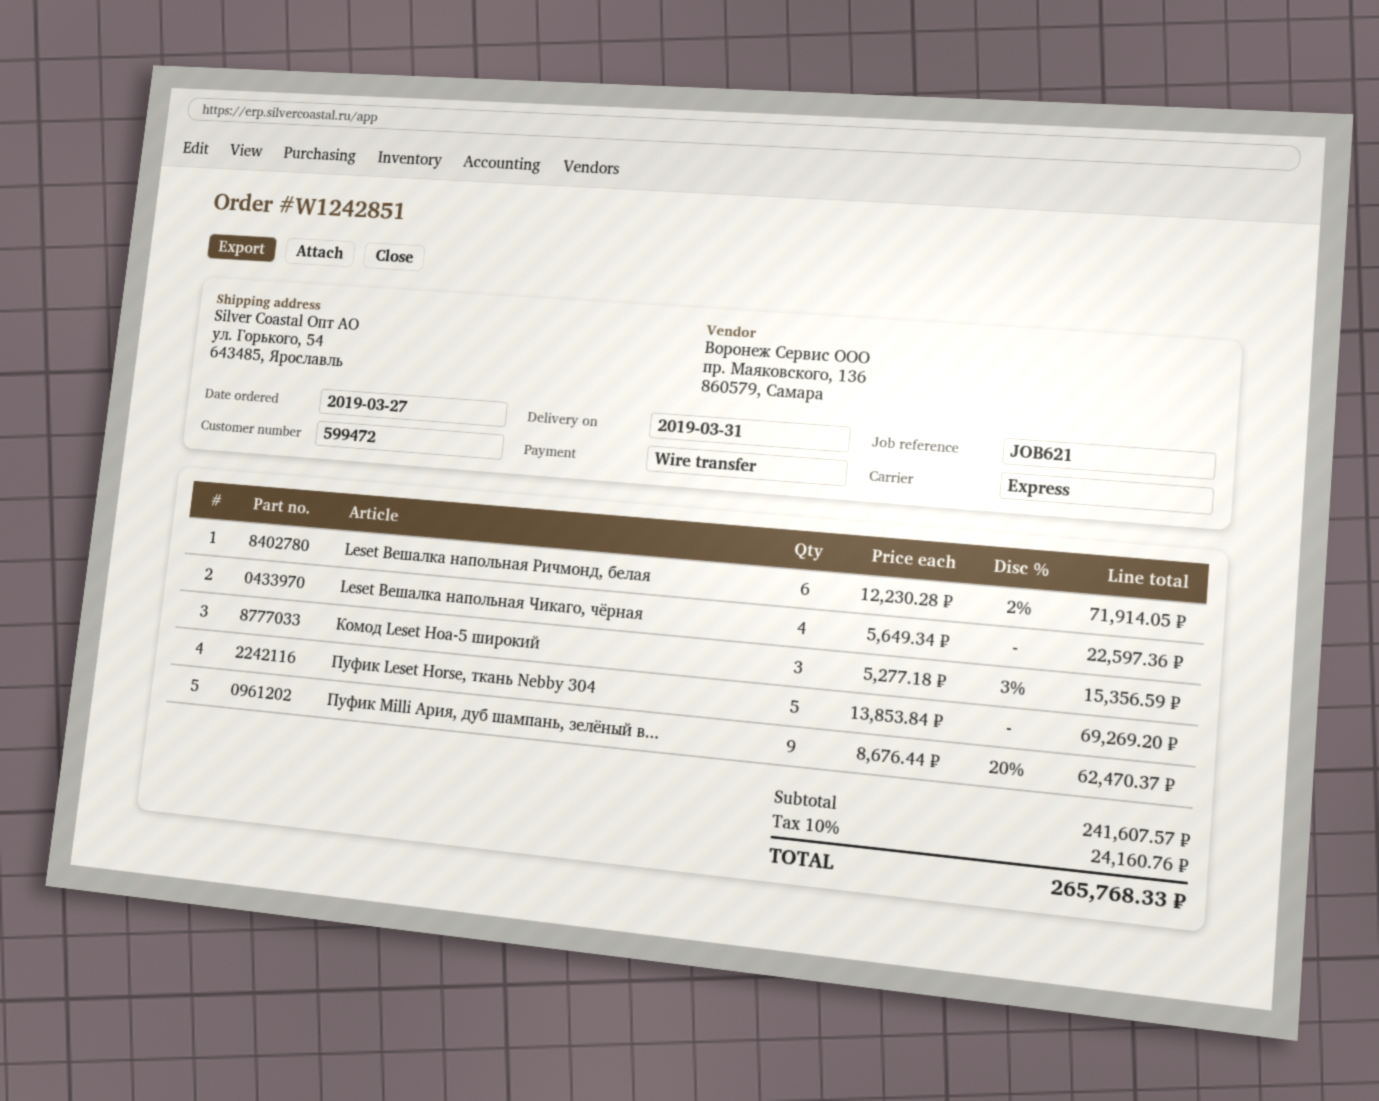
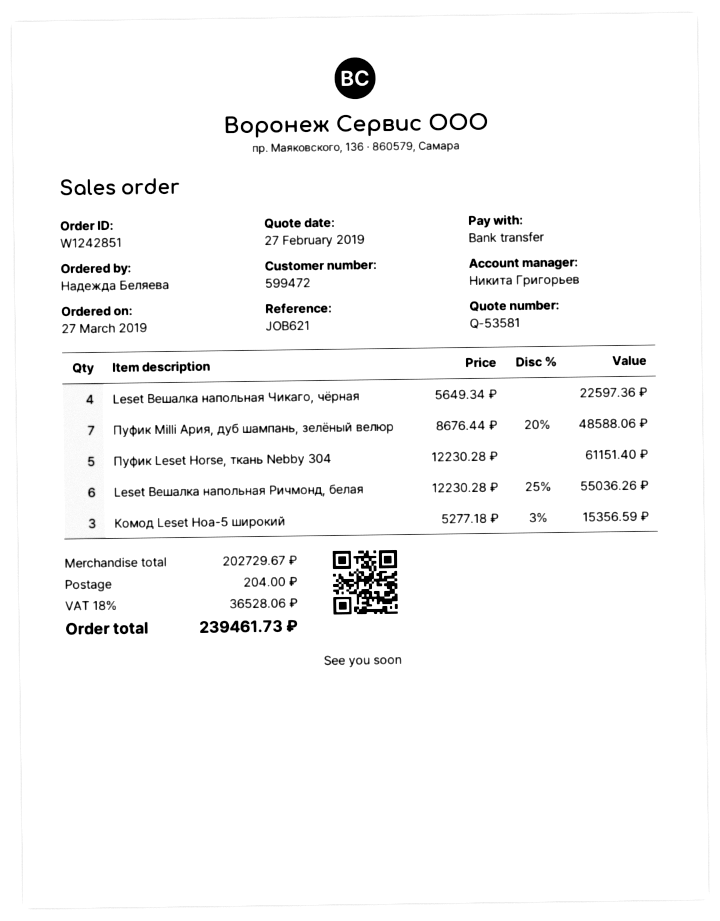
Leset Вешалка напольная Ричмонд, белая: 6 x 12230.28 - 2% = 71914.05 -> 6 x 12230.28 - 25% = 55036.26
Пуфик Leset Horse, ткань Nebby 304: 5 x 13853.84 = 69269.20 -> 5 x 12230.28 = 61151.40
Пуфик Milli Ария, дуб шампань, зелёный в...: 9 x 8676.44 - 20% = 62470.37 -> 7 x 8676.44 - 20% = 48588.06
subtotal: 241607.57 -> 202729.67
shipping: none -> 204.00
tax: 10% = 24160.76 -> 18% = 36528.06
total: 265768.33 -> 239461.73

